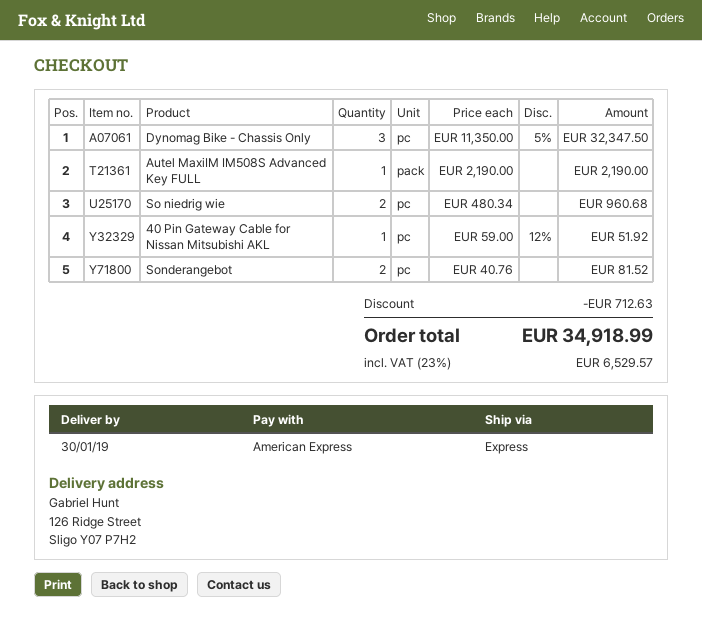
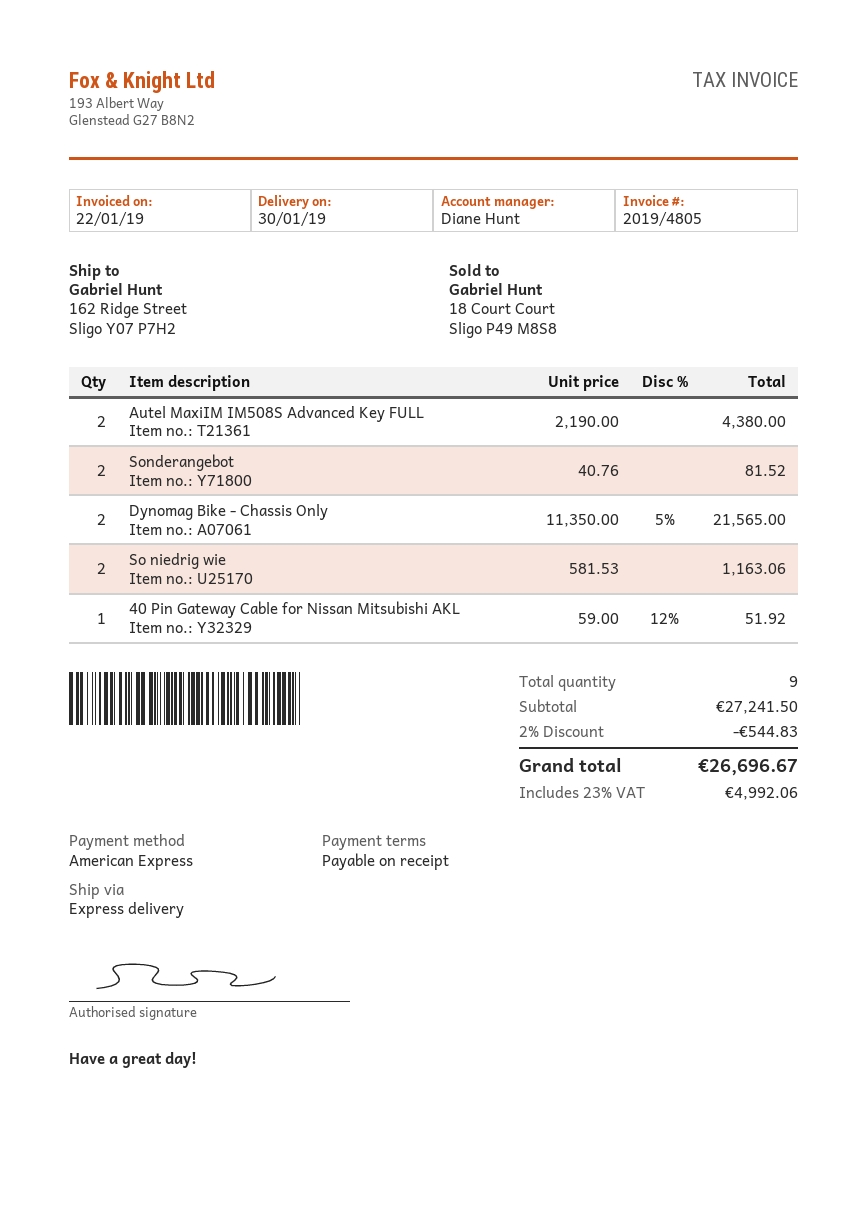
ship to: 126 Ridge Street, Sligo Y07 P7H2 -> 162 Ridge Street, Sligo Y07 P7H2
Dynomag Bike - Chassis Only: 3 x 11350.00 - 5% = 32347.50 -> 2 x 11350.00 - 5% = 21565.00
Autel MaxiIM IM508S Advanced Key FULL: 1 x 2190.00 = 2190.00 -> 2 x 2190.00 = 4380.00
So niedrig wie: 2 x 480.34 = 960.68 -> 2 x 581.53 = 1163.06
discount: 712.63 -> 544.83
tax: 23% = 6529.57 -> 23% = 4992.06
total: 34918.99 -> 26696.67

